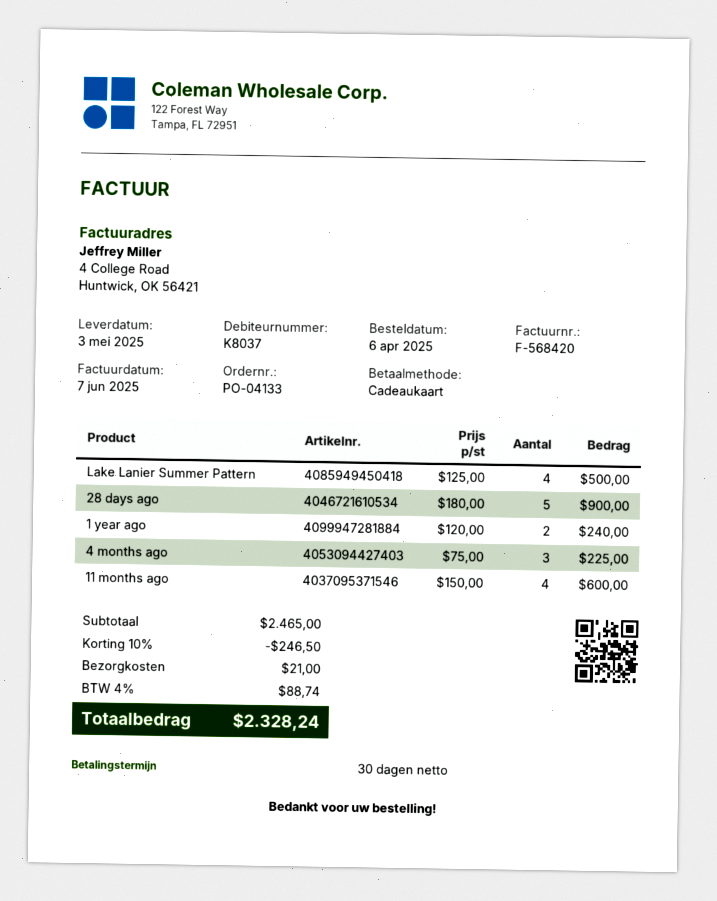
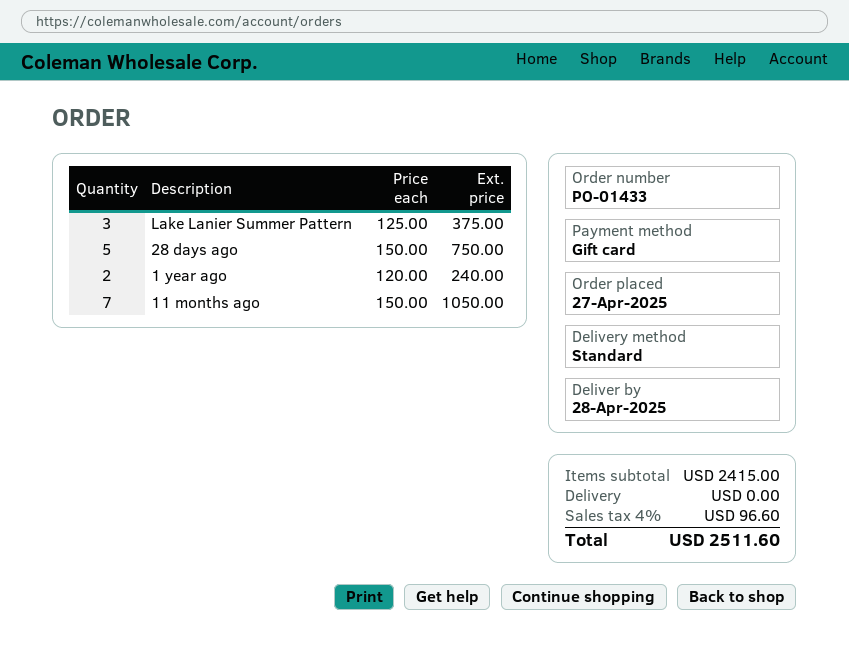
order number: PO-04133 -> PO-01433
order date: 2025-04-06 -> 2025-04-27
delivery date: 2025-05-03 -> 2025-04-28
Lake Lanier Summer Pattern: 4 x 125.00 = 500.00 -> 3 x 125.00 = 375.00
28 days ago: 5 x 180.00 = 900.00 -> 5 x 150.00 = 750.00
4 months ago: 3 x 75.00 = 225.00 -> none
11 months ago: 4 x 150.00 = 600.00 -> 7 x 150.00 = 1050.00
subtotal: 2465.00 -> 2415.00
discount: 10% = 246.50 -> none
shipping: 21.00 -> 0.00
tax: 4% = 88.74 -> 4% = 96.60
total: 2328.24 -> 2511.60

